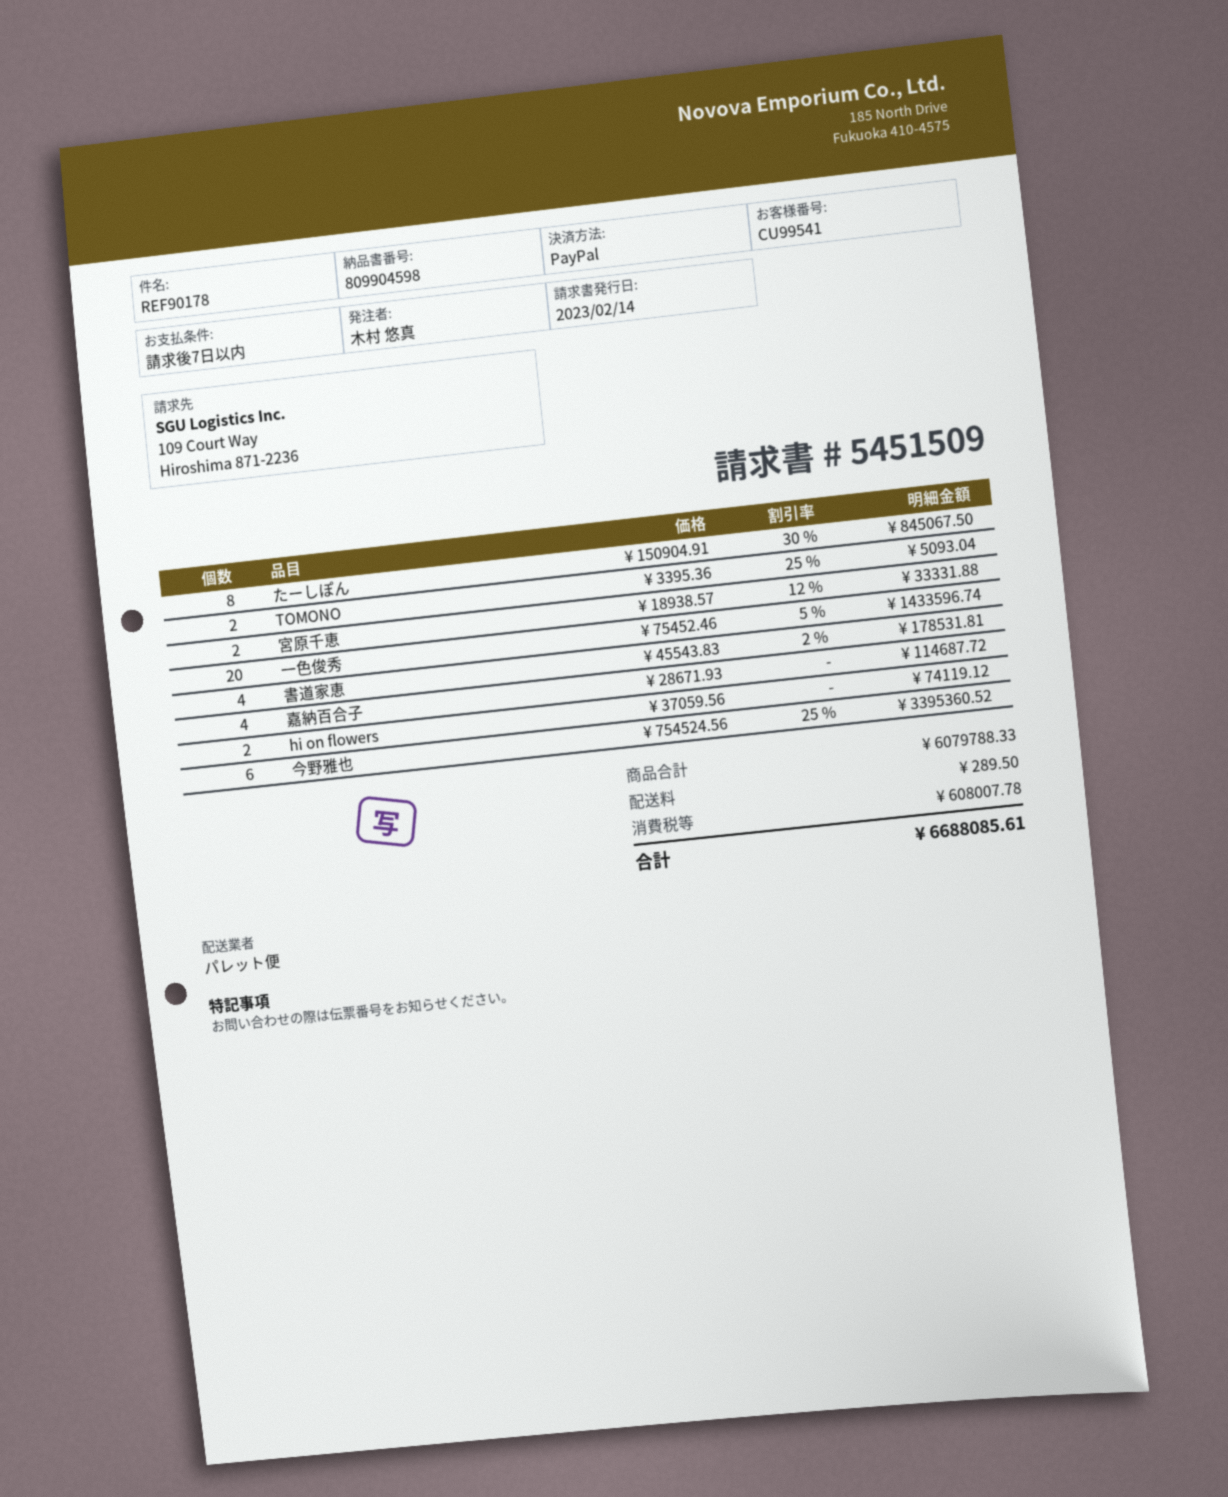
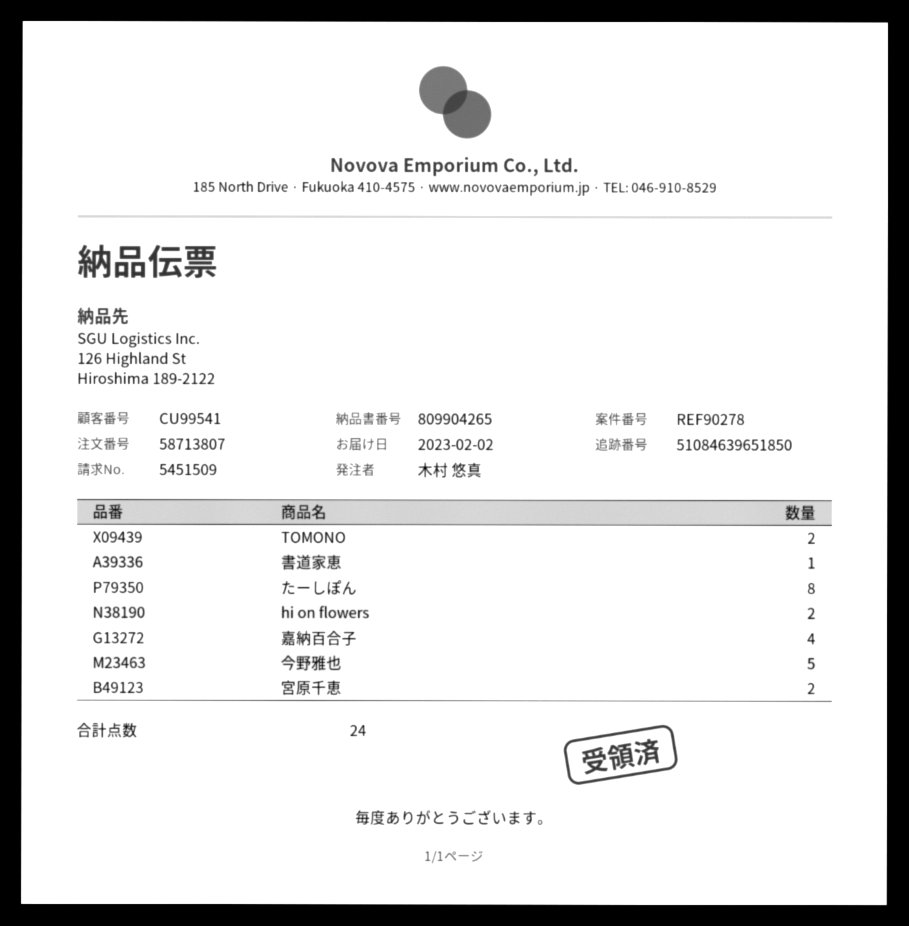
delivery note number: 809904598 -> 809904265
reference: REF90178 -> REF90278
一色俊秀: 20 -> none
書道家恵: 4 -> 1
今野雅也: 6 -> 5

